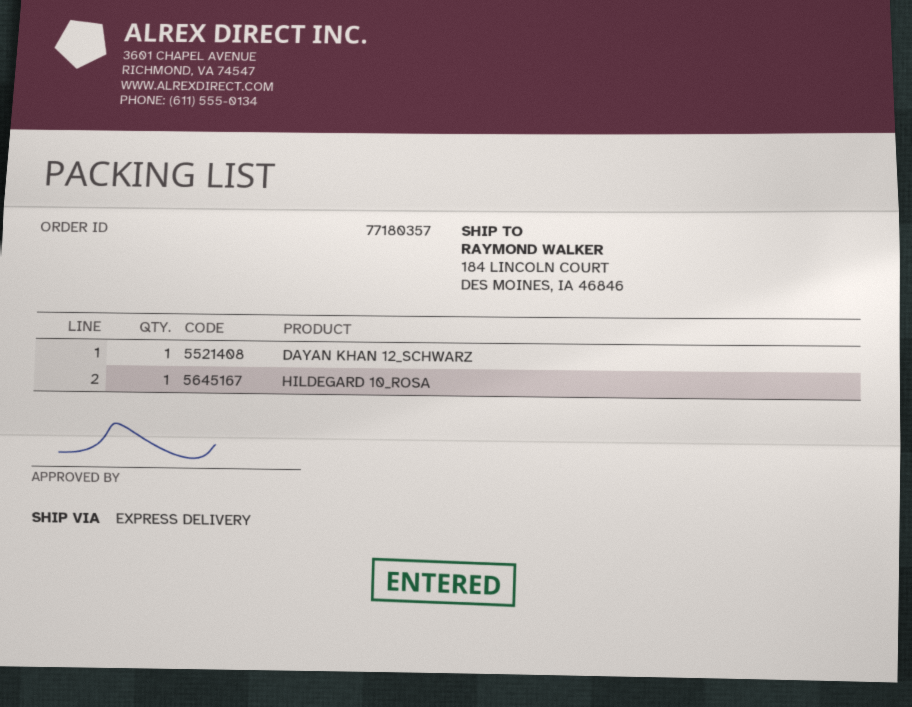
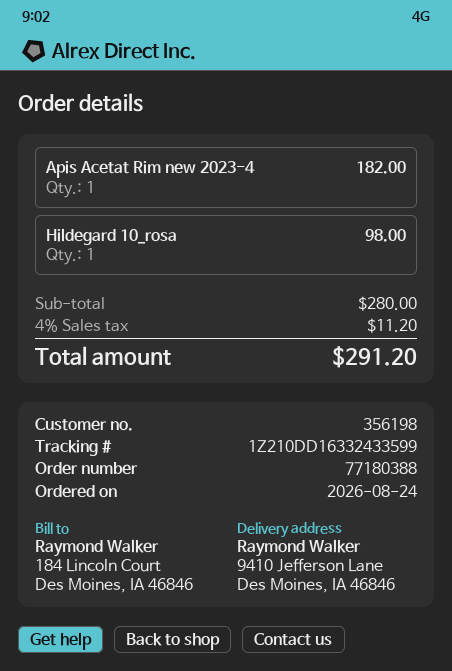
order number: 77180357 -> 77180388
ship to: 184 LINCOLN COURT, DES MOINES, IA 46846 -> 9410 Jefferson Lane, Des Moines, IA 46846
DAYAN KHAN 12_SCHWARZ: 1 -> none
Apis Acetat Rim new 2023-4: none -> 1

